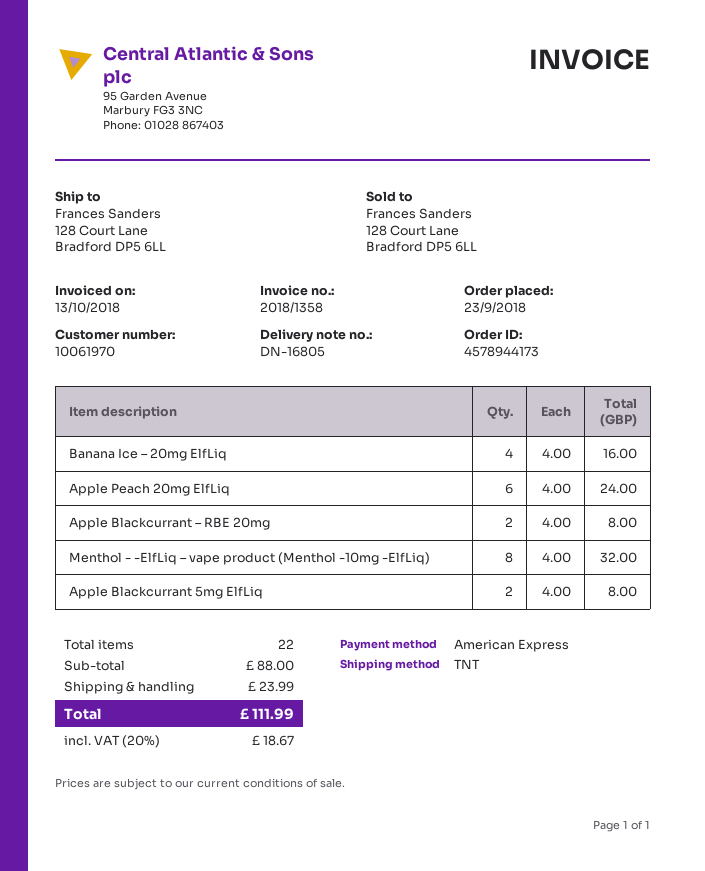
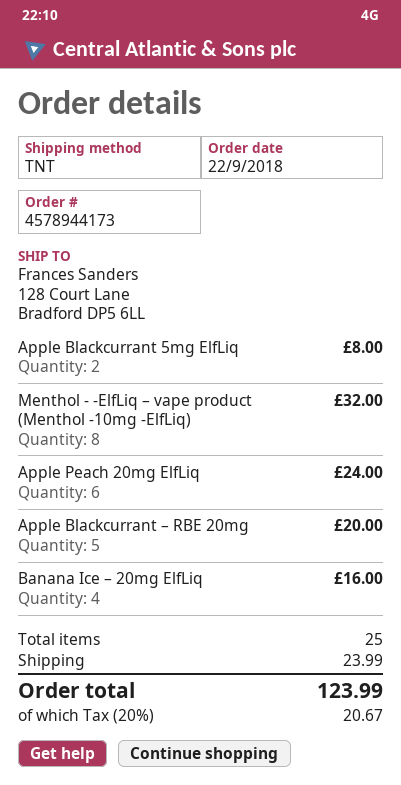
order date: 2018-09-23 -> 2018-09-22
Apple Blackcurrant – RBE 20mg: 2 for 8.00 -> 5 for 20.00
total quantity: 22 -> 25
tax: 20% = 18.67 -> 20% = 20.67
total: 111.99 -> 123.99

